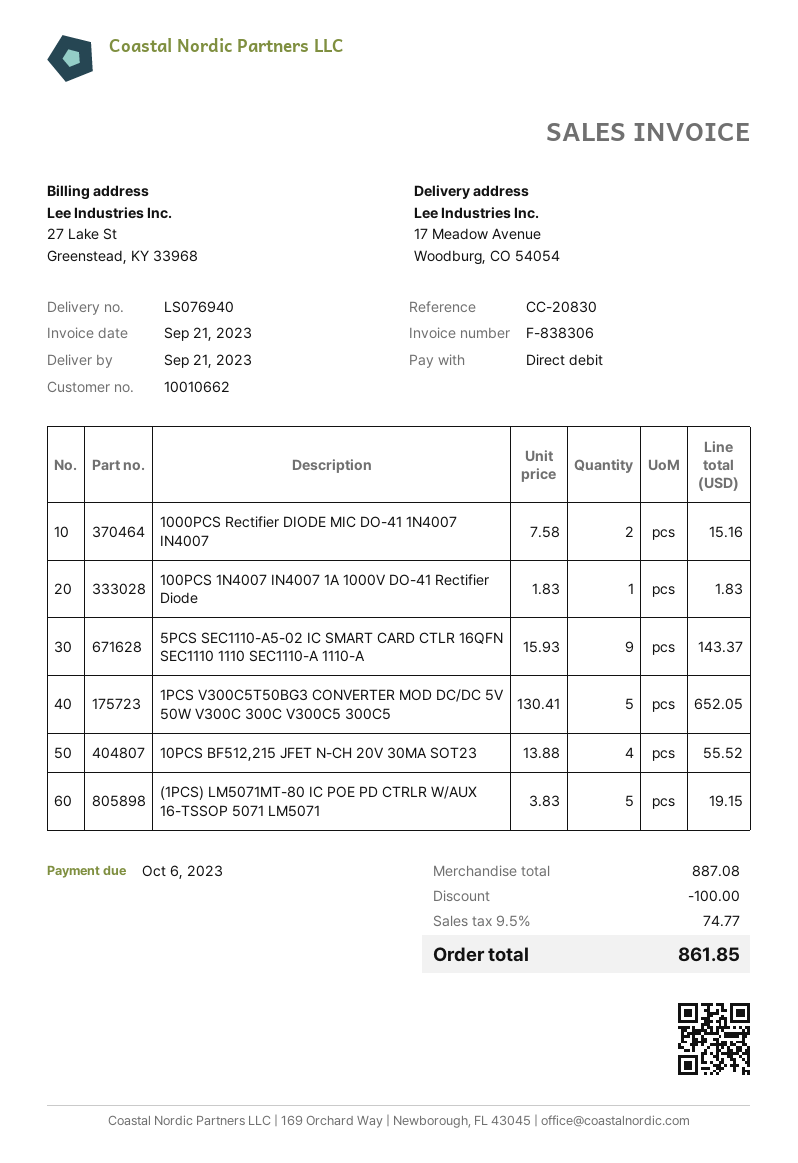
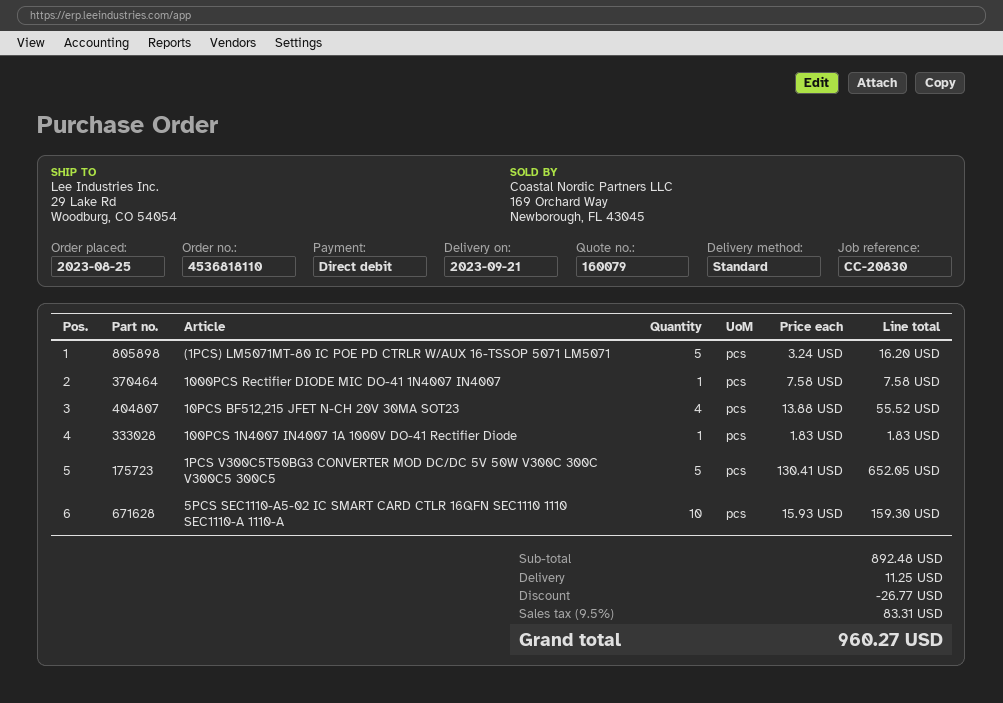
ship to: 17 Meadow Avenue, Woodburg, CO 54054 -> 29 Lake Rd, Woodburg, CO 54054
1000PCS Rectifier DIODE MIC DO-41 1N4007 IN4007: 2 x 7.58 = 15.16 -> 1 x 7.58 = 7.58
5PCS SEC1110-A5-02 IC SMART CARD CTLR 16QFN SEC1110 1110 SEC1110-A 1110-A: 9 x 15.93 = 143.37 -> 10 x 15.93 = 159.30
(1PCS) LM5071MT-80 IC POE PD CTRLR W/AUX 16-TSSOP 5071 LM5071: 5 x 3.83 = 19.15 -> 5 x 3.24 = 16.20
subtotal: 887.08 -> 892.48
discount: 100.00 -> 26.77
shipping: none -> 11.25
tax: 9.5% = 74.77 -> 9.5% = 83.31
total: 861.85 -> 960.27

